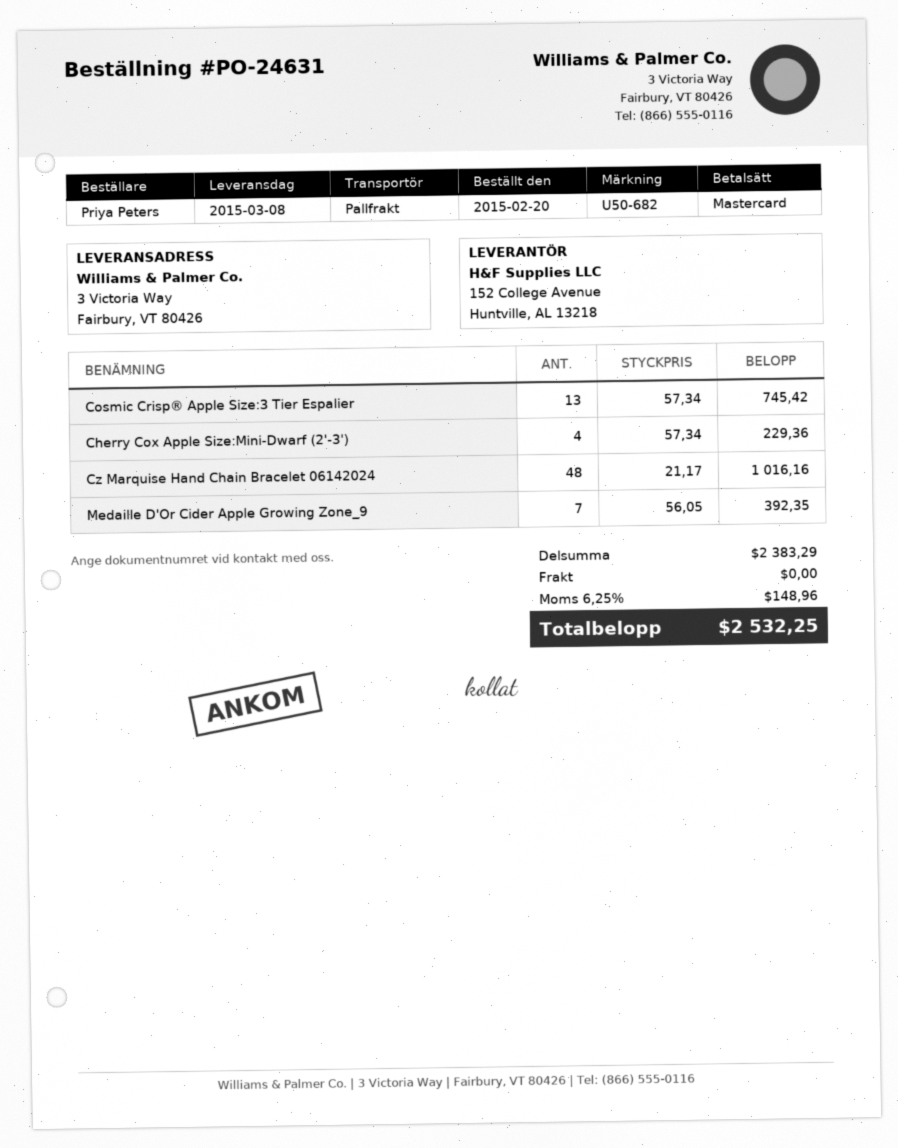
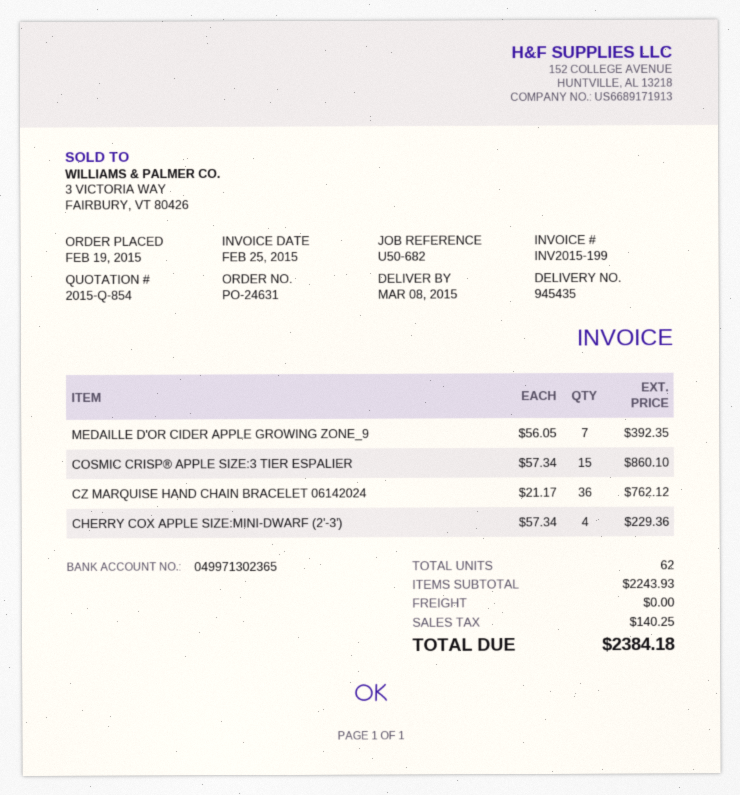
order date: 2015-02-20 -> 2015-02-19
Cosmic Crisp® Apple Size:3 Tier Espalier: 13 x 57.34 = 745.42 -> 15 x 57.34 = 860.10
Cz Marquise Hand Chain Bracelet 06142024: 48 x 21.17 = 1016.16 -> 36 x 21.17 = 762.12
subtotal: 2383.29 -> 2243.93
tax: 148.96 -> 140.25
total: 2532.25 -> 2384.18

